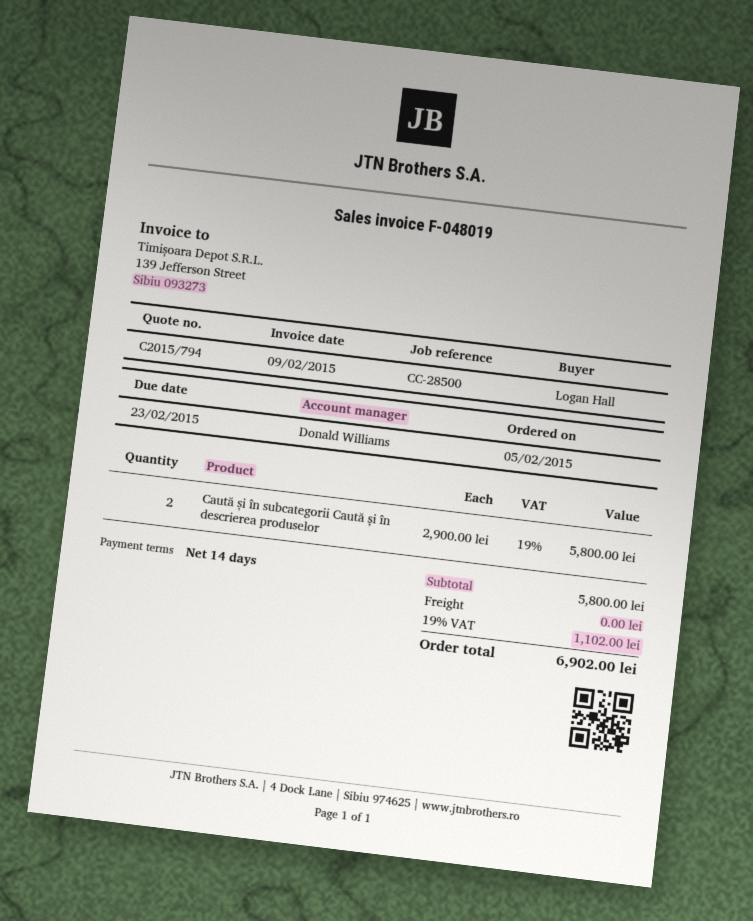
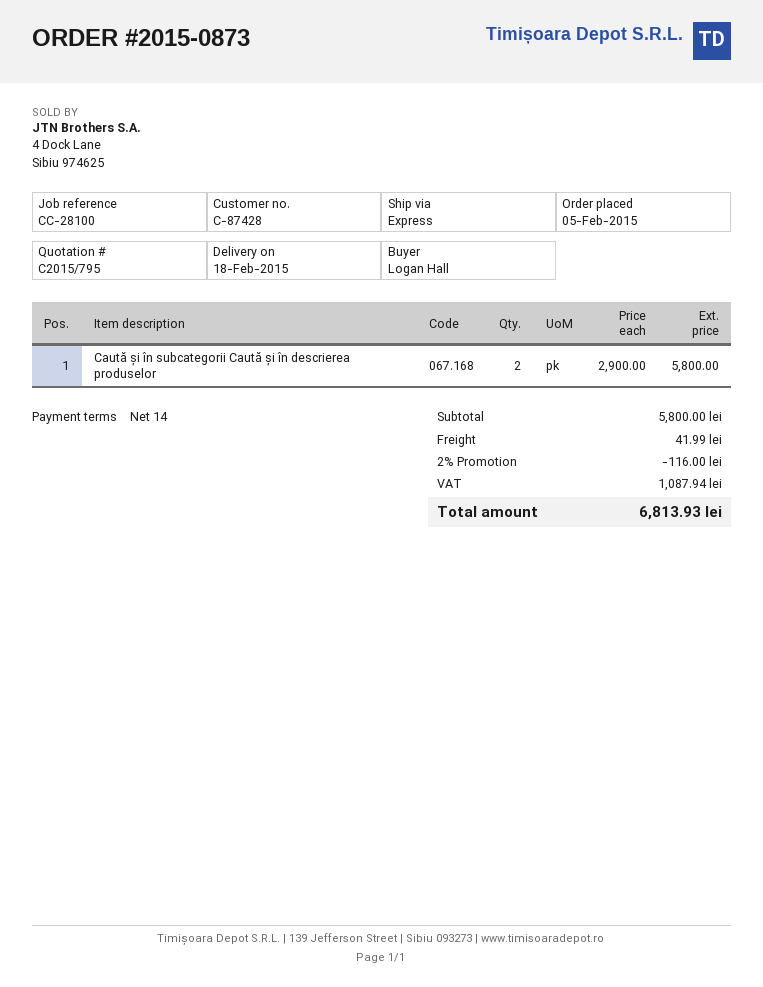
quote number: C2015/794 -> C2015/795
reference: CC-28500 -> CC-28100
discount: none -> 2% = 116.00
shipping: 0.00 -> 41.99
tax: 1102.00 -> 1087.94
total: 6902.00 -> 6813.93

